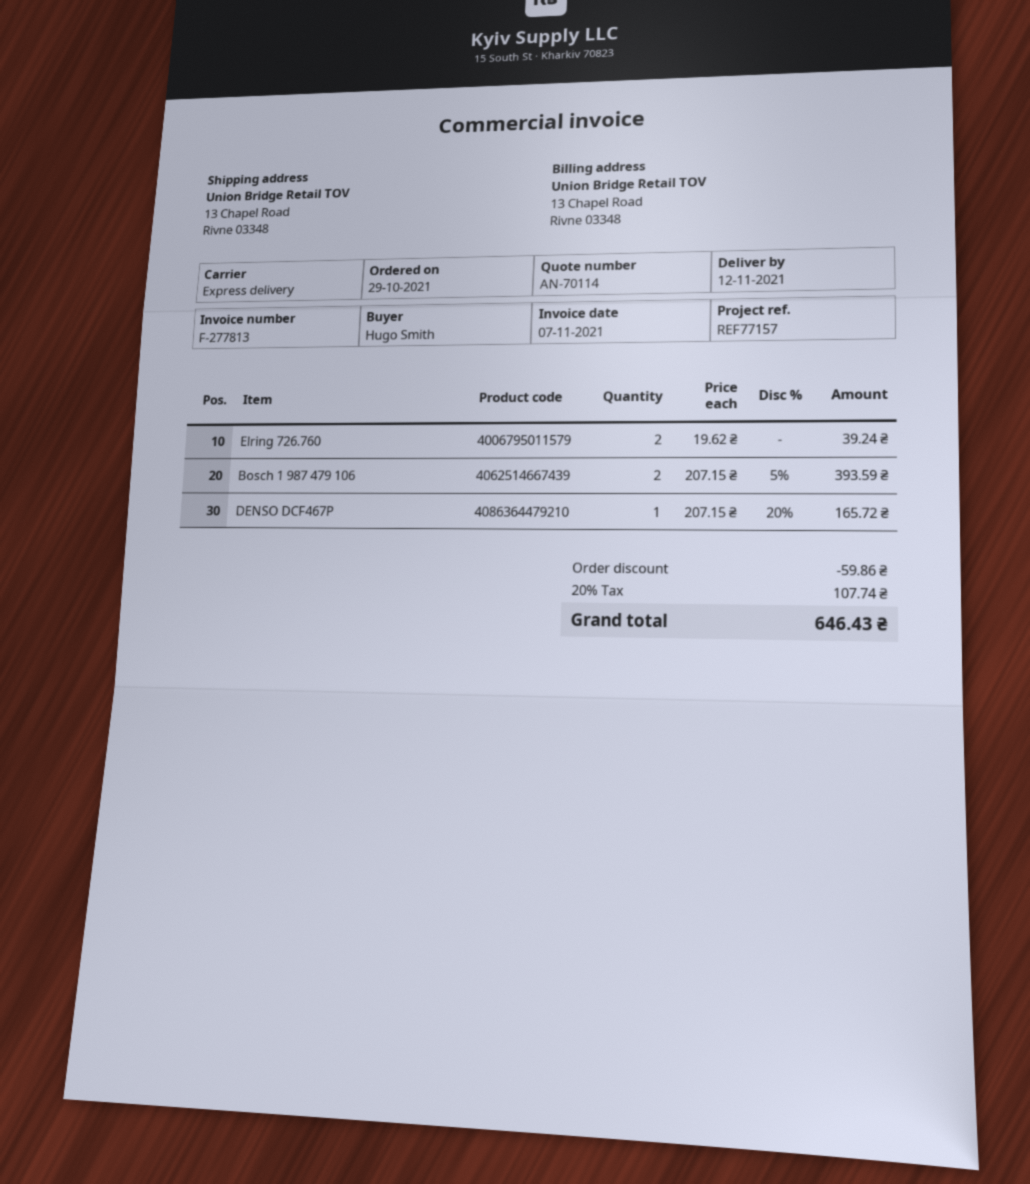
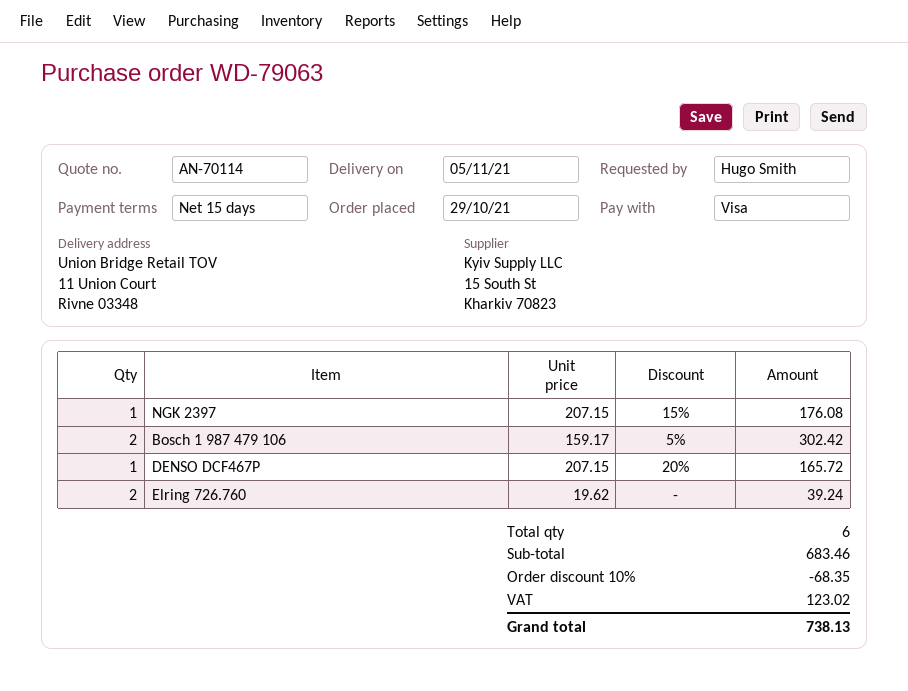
delivery date: 2021-11-12 -> 2021-11-05
ship to: 13 Chapel Road, Rivne 03348 -> 11 Union Court, Rivne 03348
Bosch 1 987 479 106: 2 x 207.15 - 5% = 393.59 -> 2 x 159.17 - 5% = 302.42
NGK 2397: none -> 1 x 207.15 - 15% = 176.08
discount: 59.86 -> 68.35
tax: 107.74 -> 123.02
total: 646.43 -> 738.13

